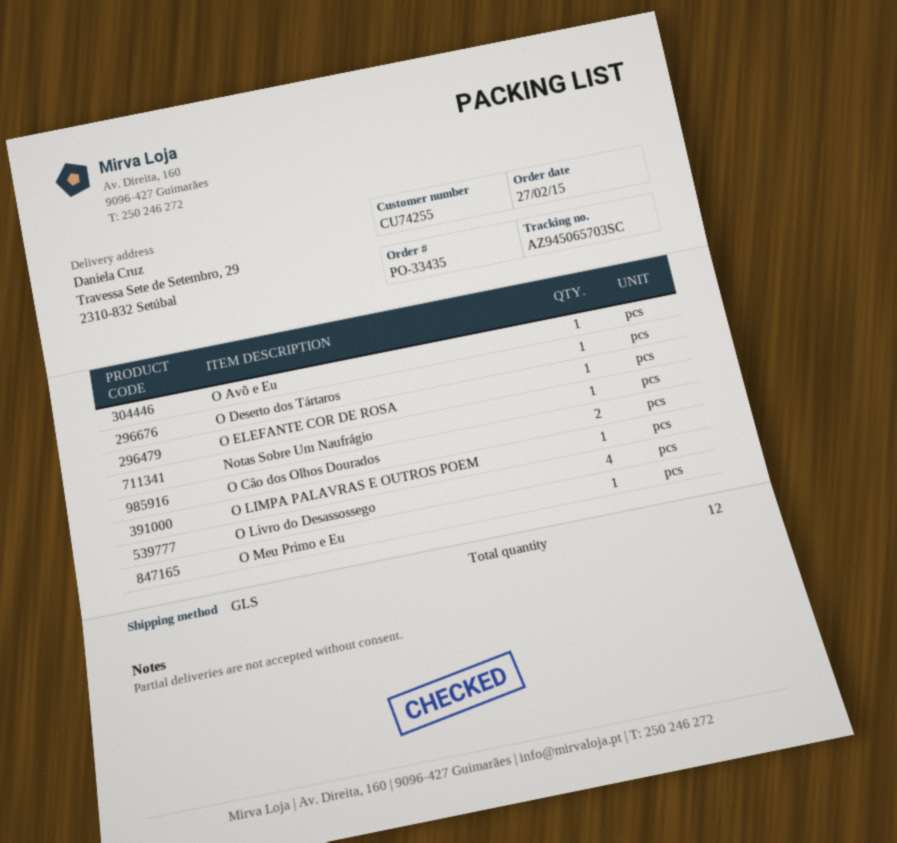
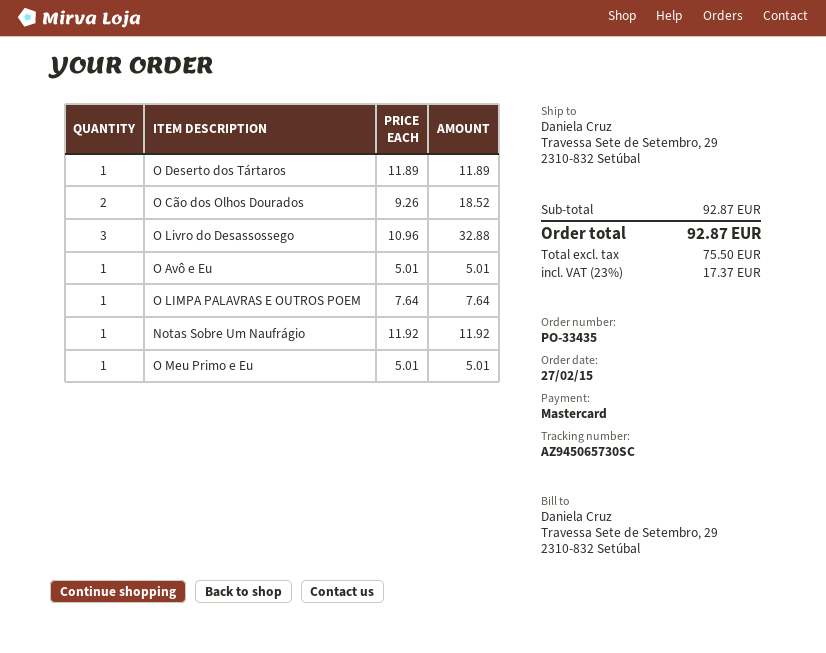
tracking number: AZ945065703SC -> AZ945065730SC
O ELEFANTE COR DE ROSA: 1 -> none
O Livro do Desassossego: 4 -> 3

